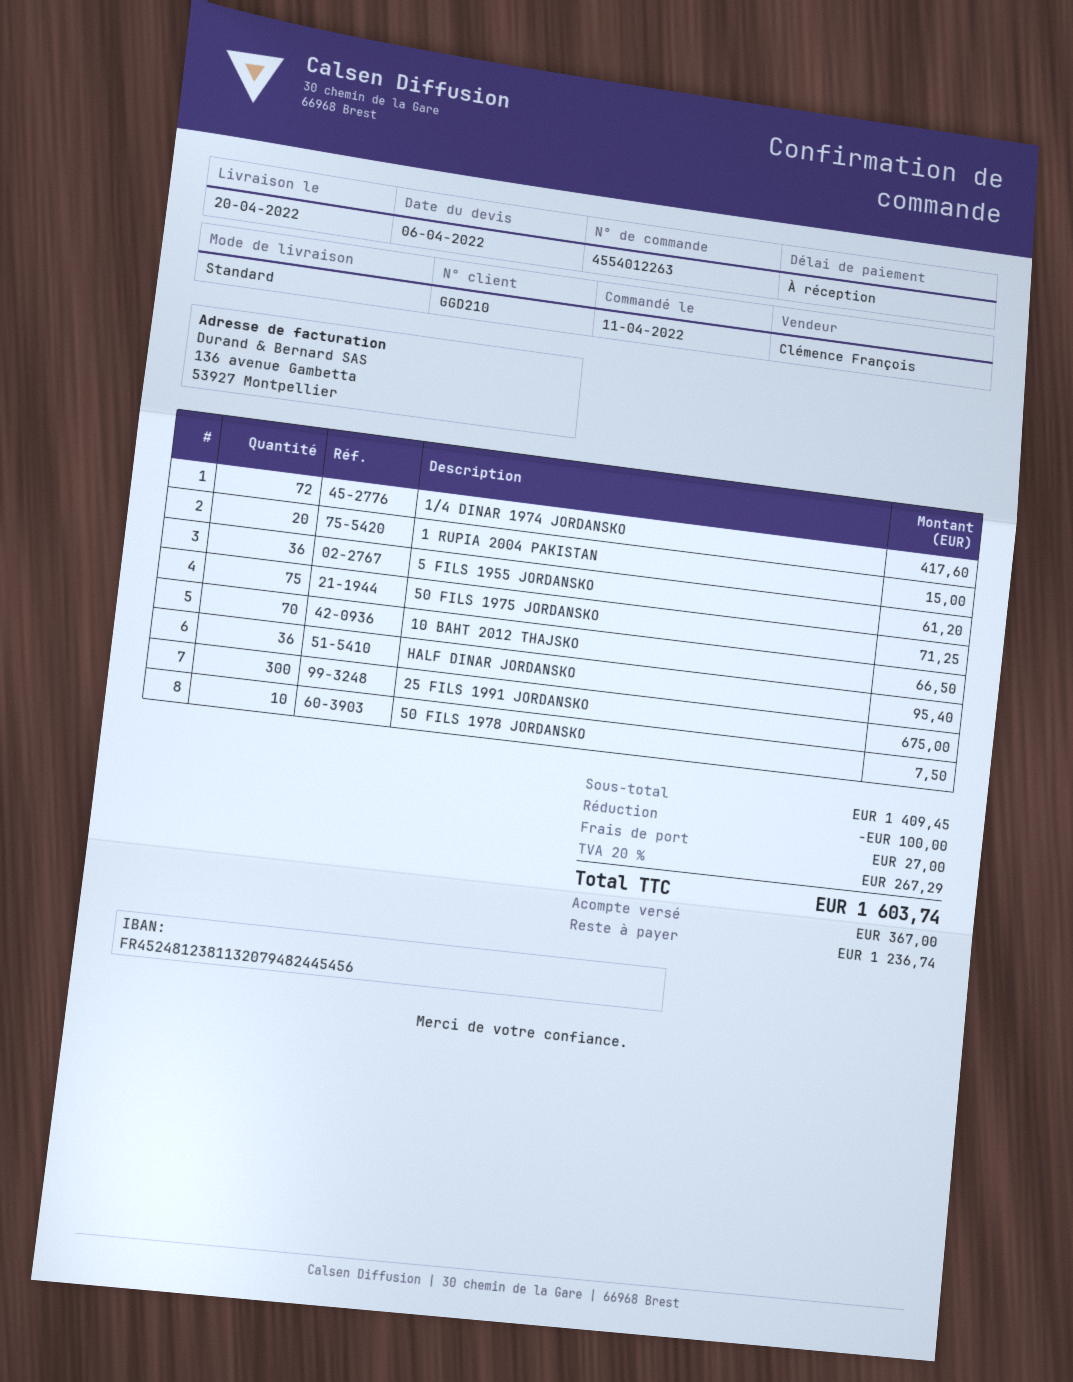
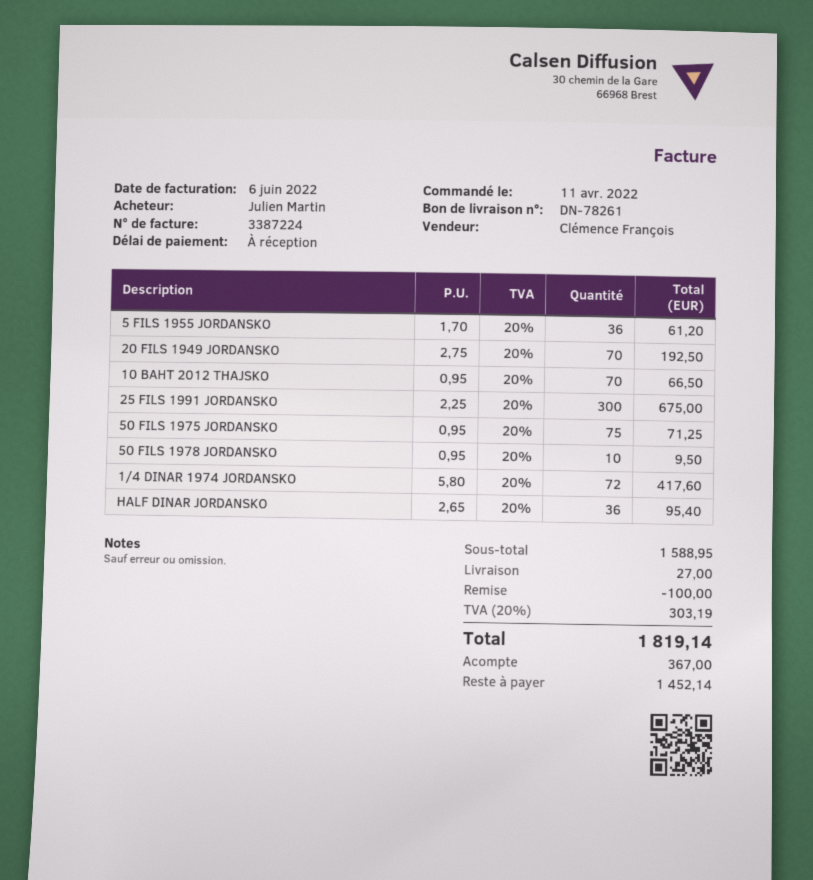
1 RUPIA 2004 PAKISTAN: 20 for 15.00 -> none
50 FILS 1978 JORDANSKO: 10 for 7.50 -> 10 for 9.50
20 FILS 1949 JORDANSKO: none -> 70 for 192.50
subtotal: 1409.45 -> 1588.95
tax: 20% = 267.29 -> 20% = 303.19
total: 1603.74 -> 1819.14
balance: 1236.74 -> 1452.14

